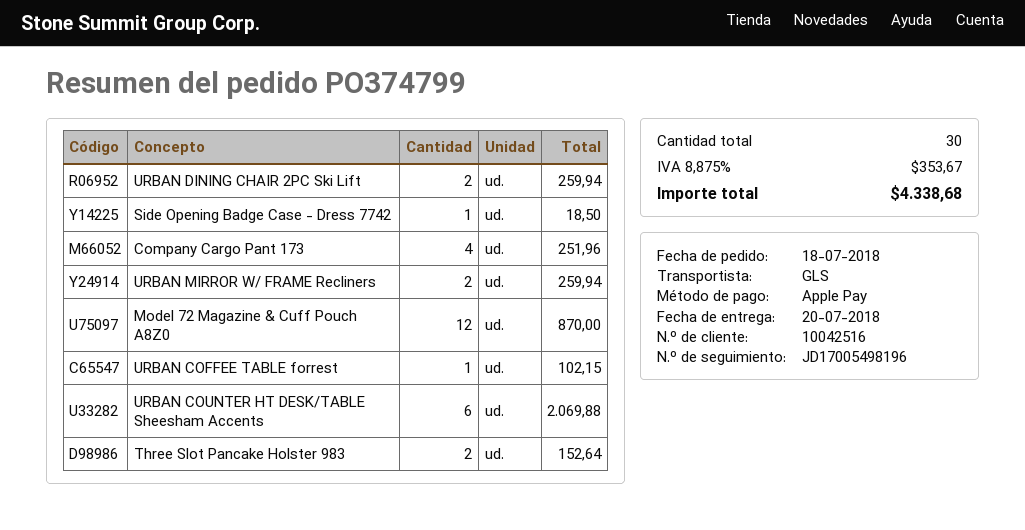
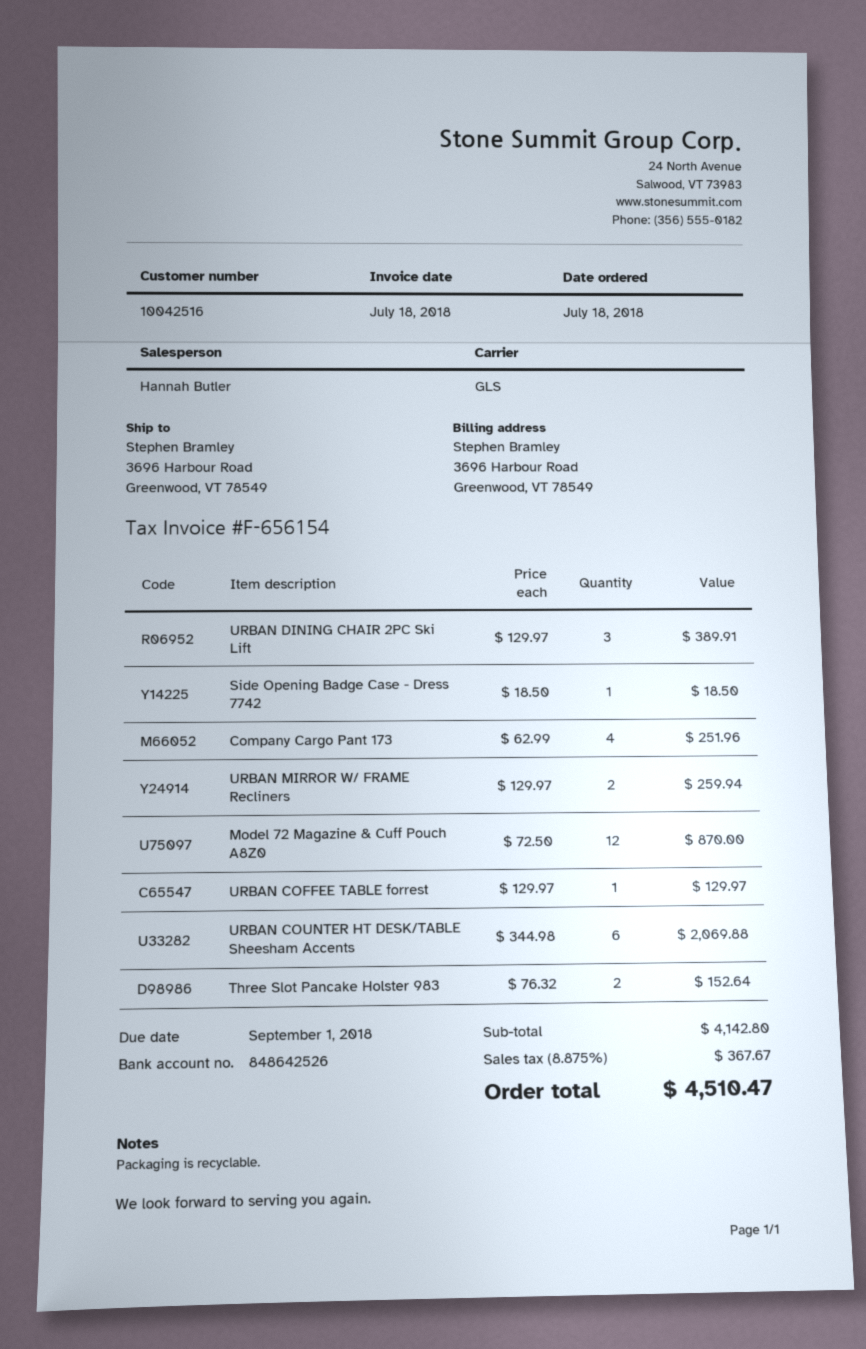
URBAN DINING CHAIR 2PC Ski Lift: 2 for 259.94 -> 3 for 389.91
URBAN COFFEE TABLE forrest: 1 for 102.15 -> 1 for 129.97
tax: 8.875% = 353.67 -> 8.875% = 367.67
total: 4338.68 -> 4510.47

